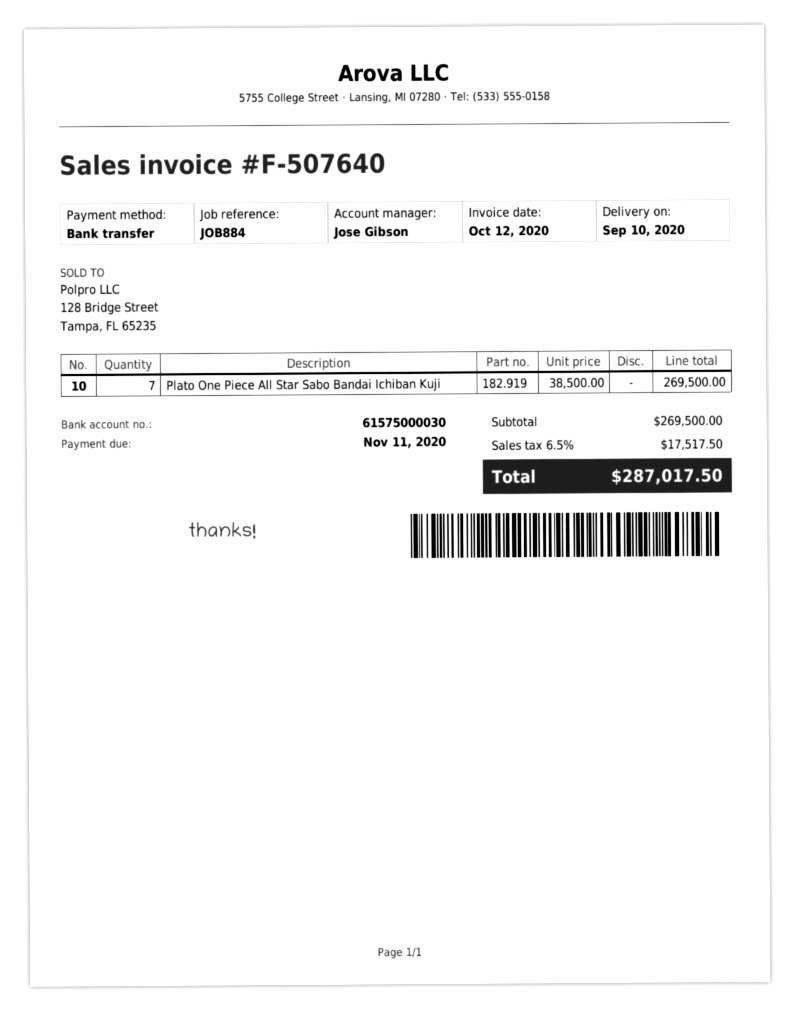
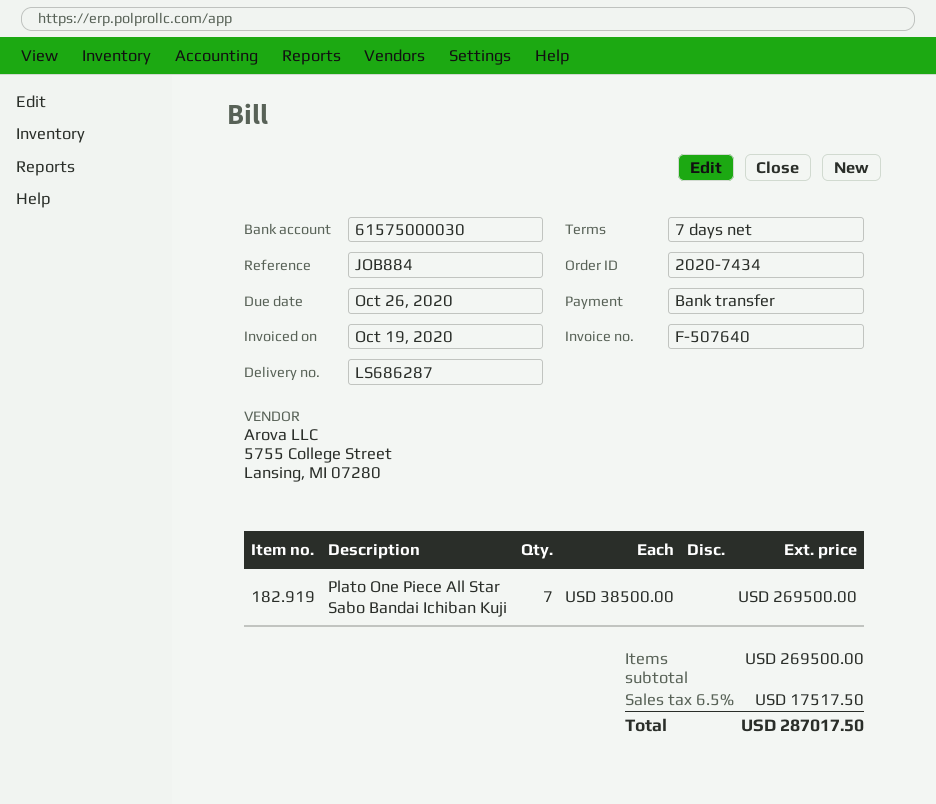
invoice date: 2020-10-12 -> 2020-10-19
due date: 2020-11-11 -> 2020-10-26

